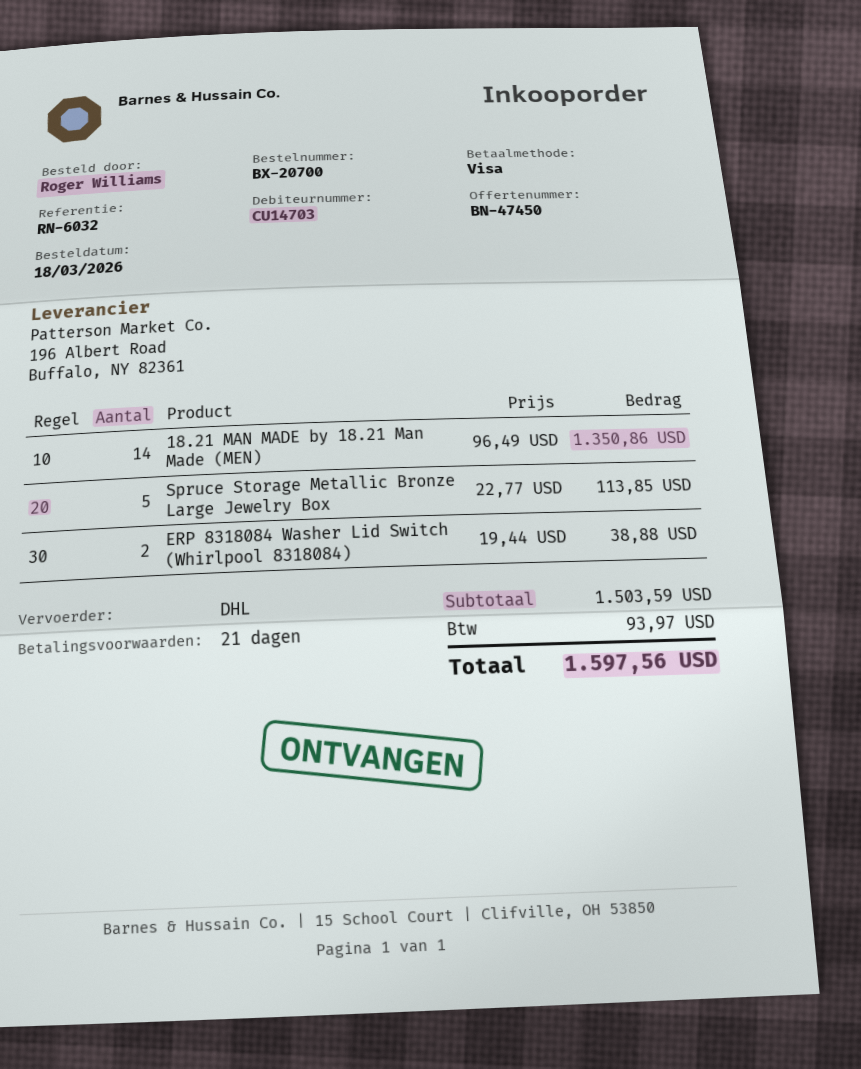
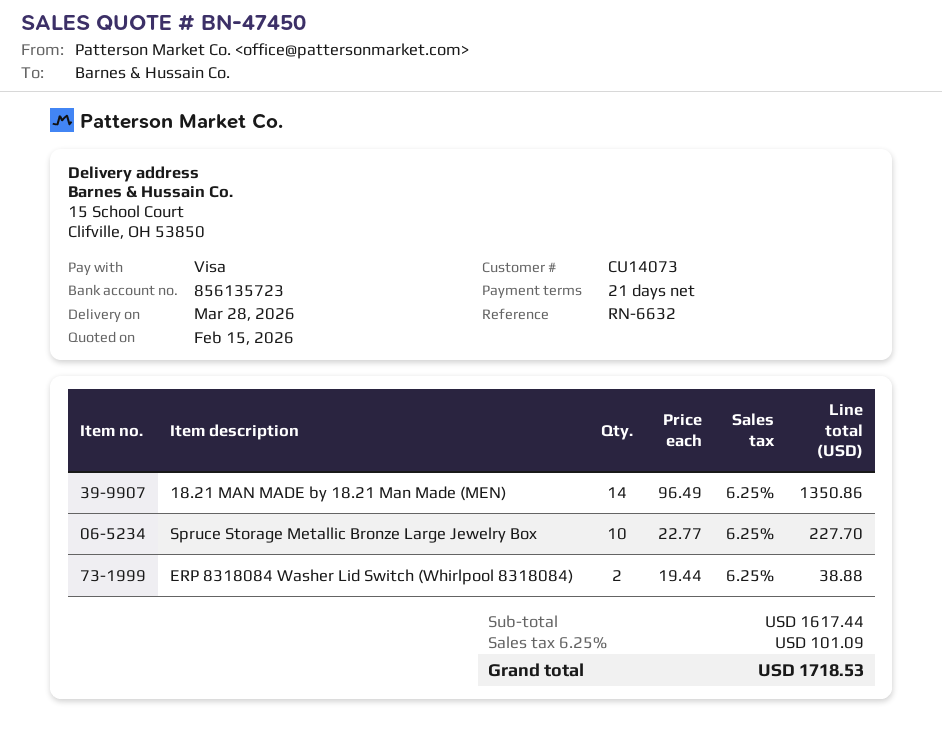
customer number: CU14703 -> CU14073
reference: RN-6032 -> RN-6632
Spruce Storage Metallic Bronze Large Jewelry Box: 5 x 22.77 = 113.85 -> 10 x 22.77 = 227.70
subtotal: 1503.59 -> 1617.44
tax: 93.97 -> 101.09
total: 1597.56 -> 1718.53

